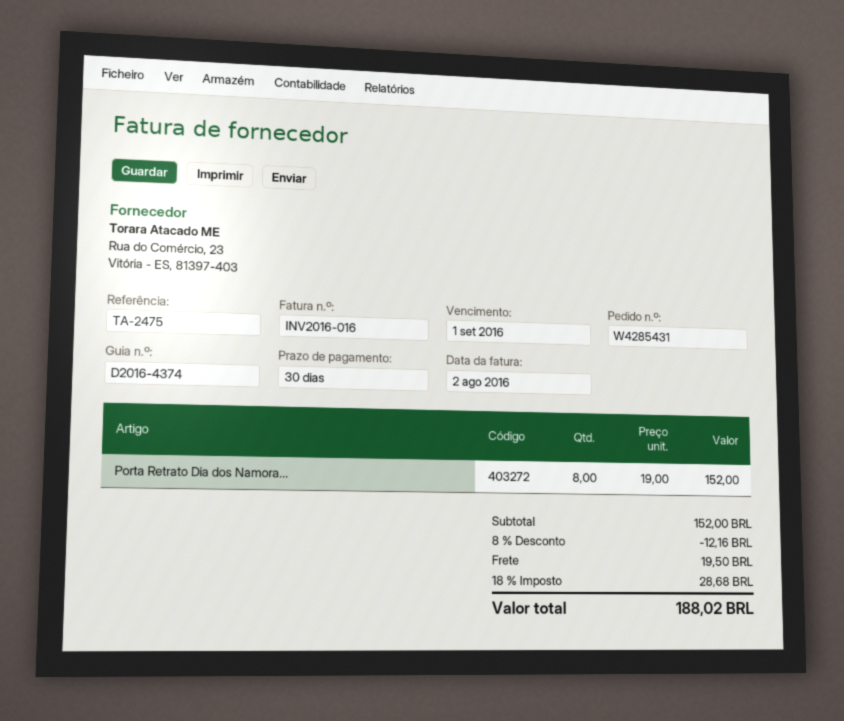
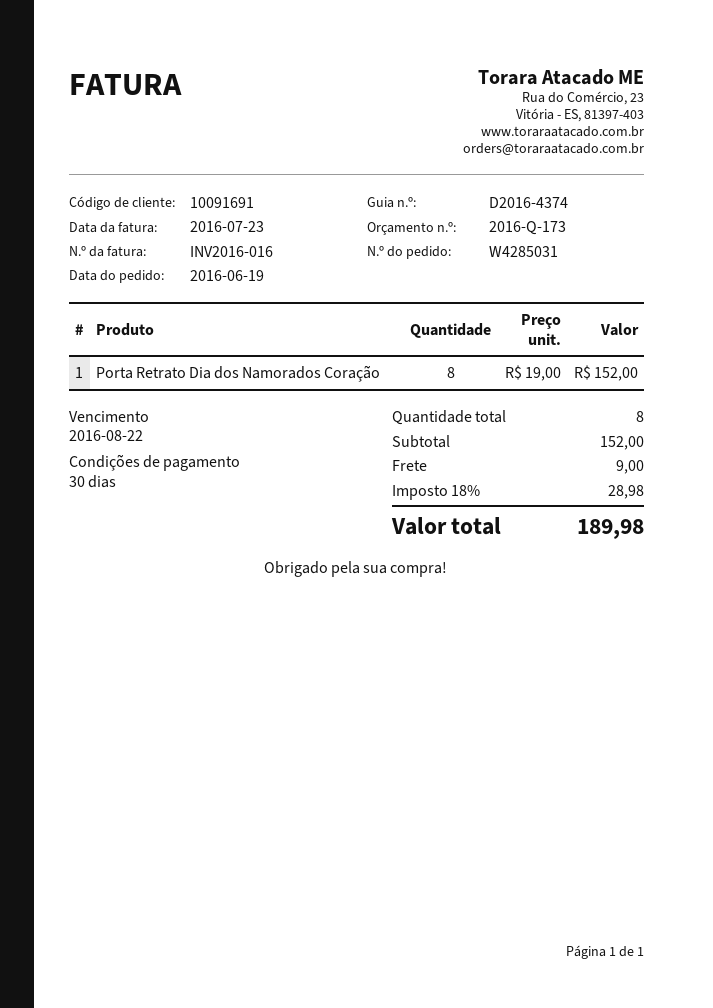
order number: W4285431 -> W4285031
invoice date: 2016-08-02 -> 2016-07-23
due date: 2016-09-01 -> 2016-08-22
discount: 8% = 12.16 -> none
shipping: 19.50 -> 9.00
tax: 18% = 28.68 -> 18% = 28.98
total: 188.02 -> 189.98

